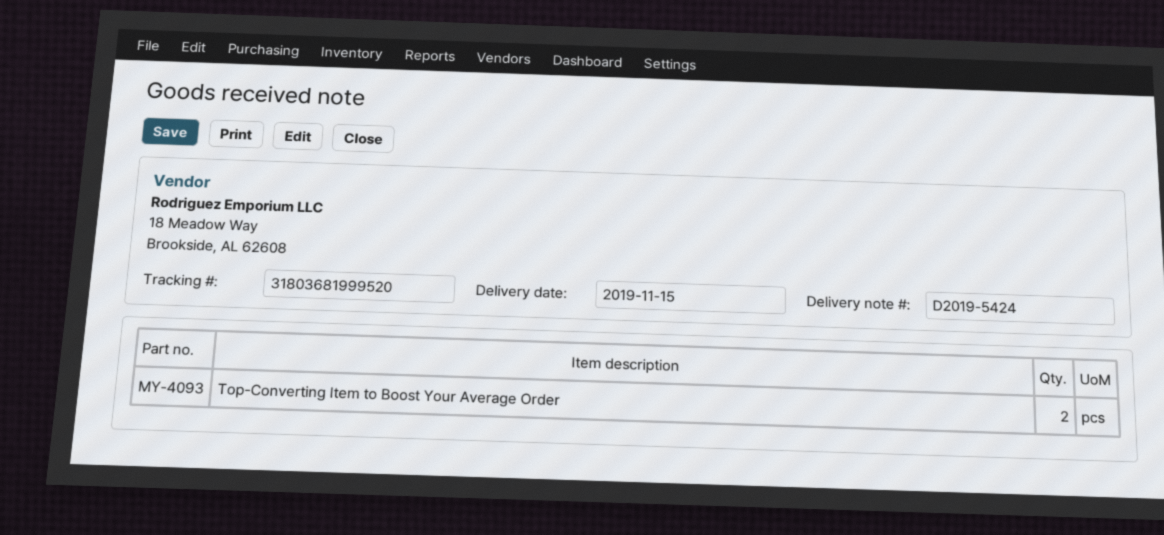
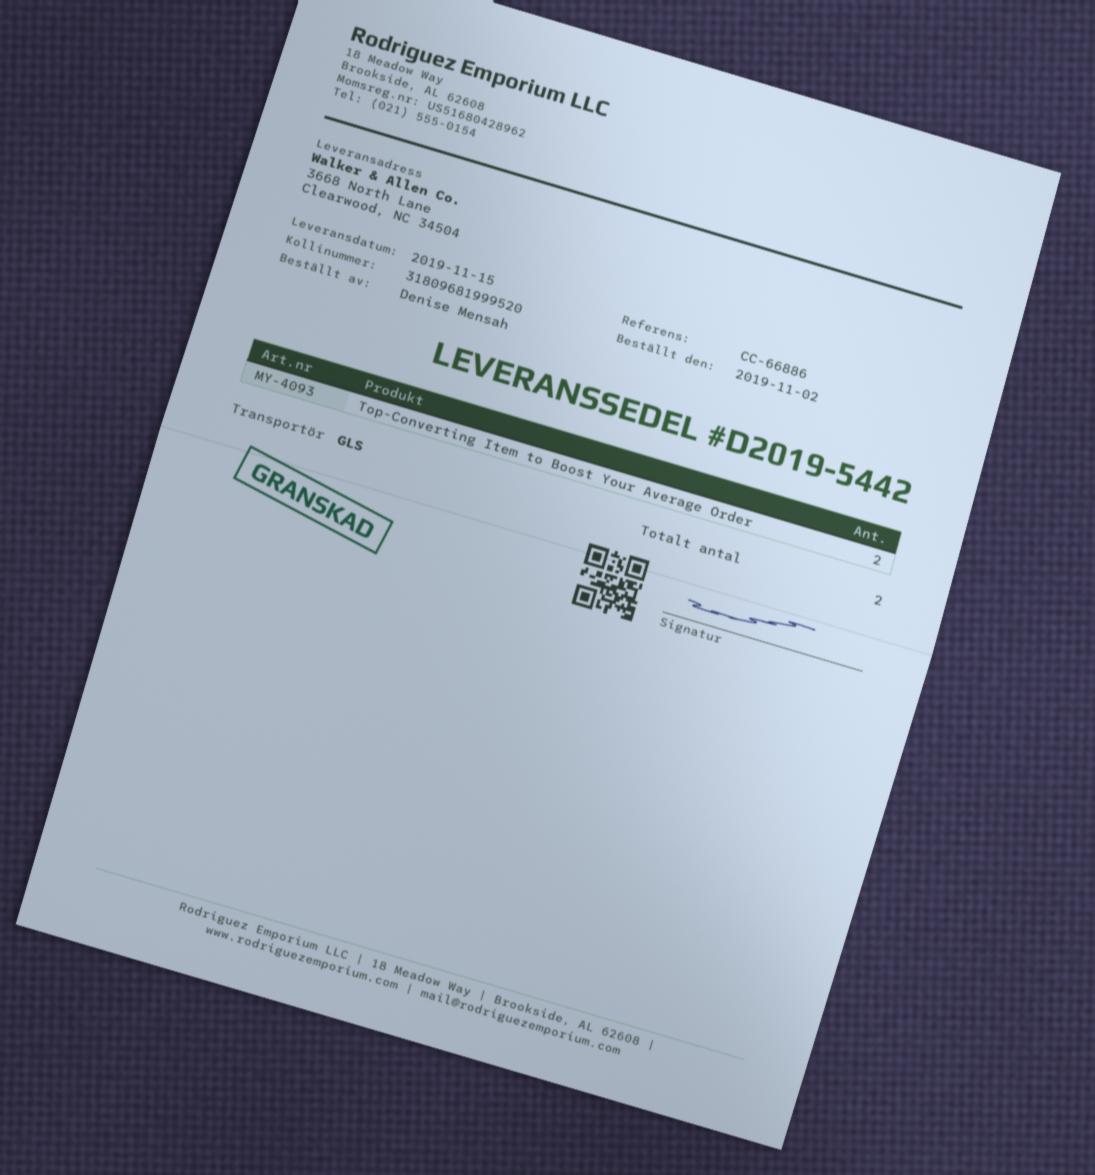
delivery note number: D2019-5424 -> D2019-5442
tracking number: 31803681999520 -> 31809681999520

